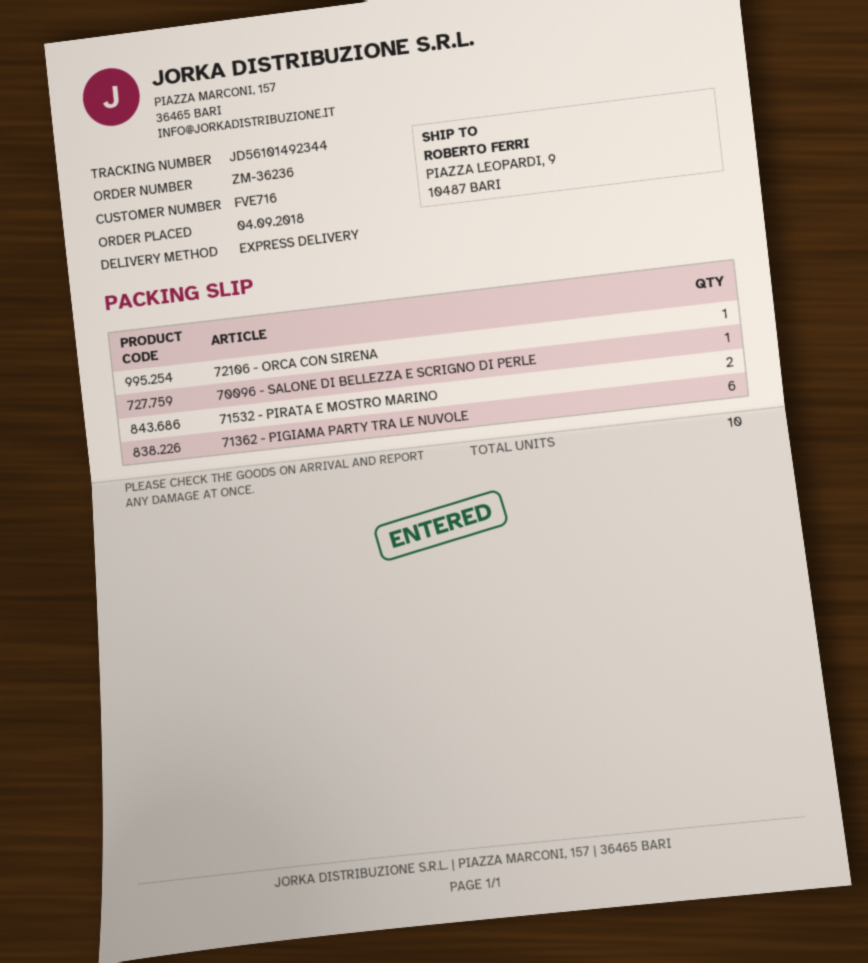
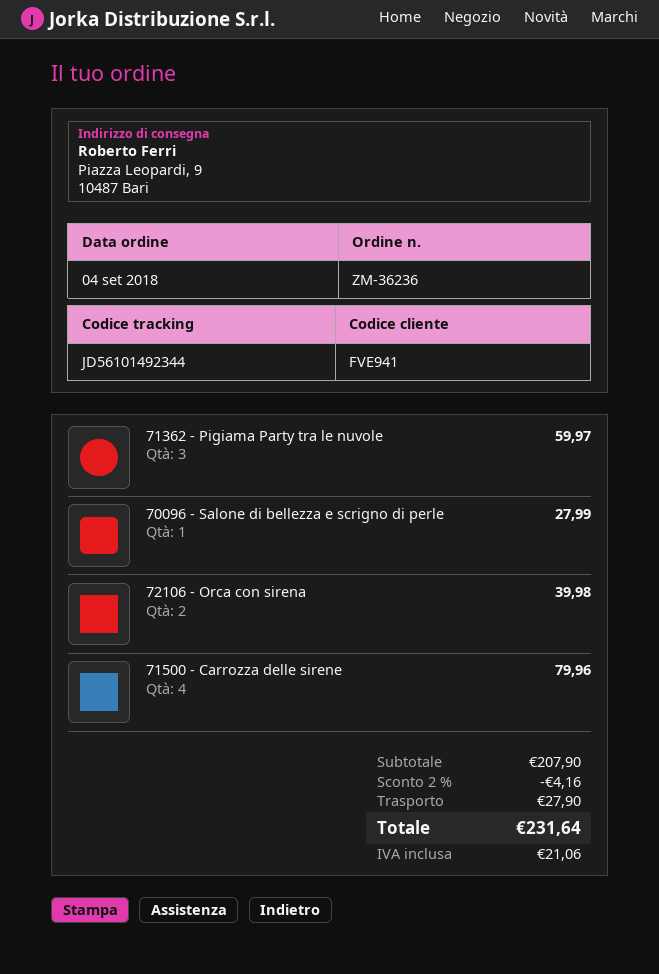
customer number: FVE716 -> FVE941
72106 - ORCA CON SIRENA: 1 -> 2
71532 - PIRATA E MOSTRO MARINO: 2 -> none
71362 - PIGIAMA PARTY TRA LE NUVOLE: 6 -> 3
71500 - Carrozza delle sirene: none -> 4

